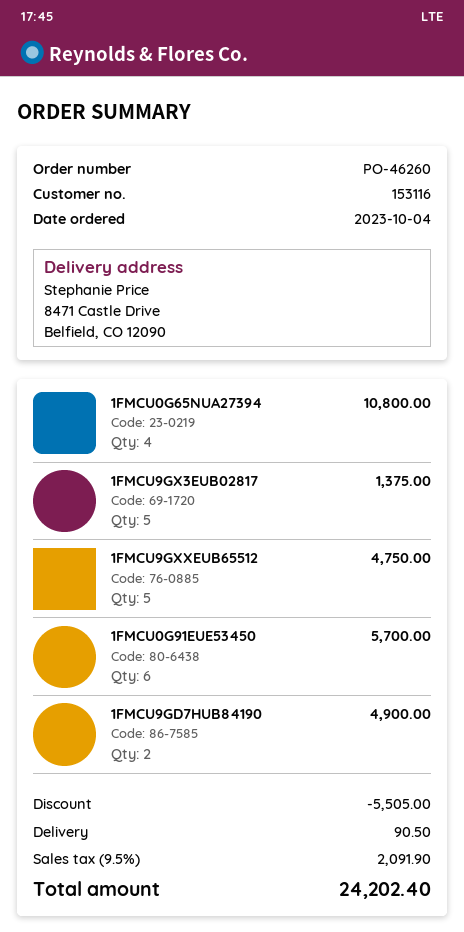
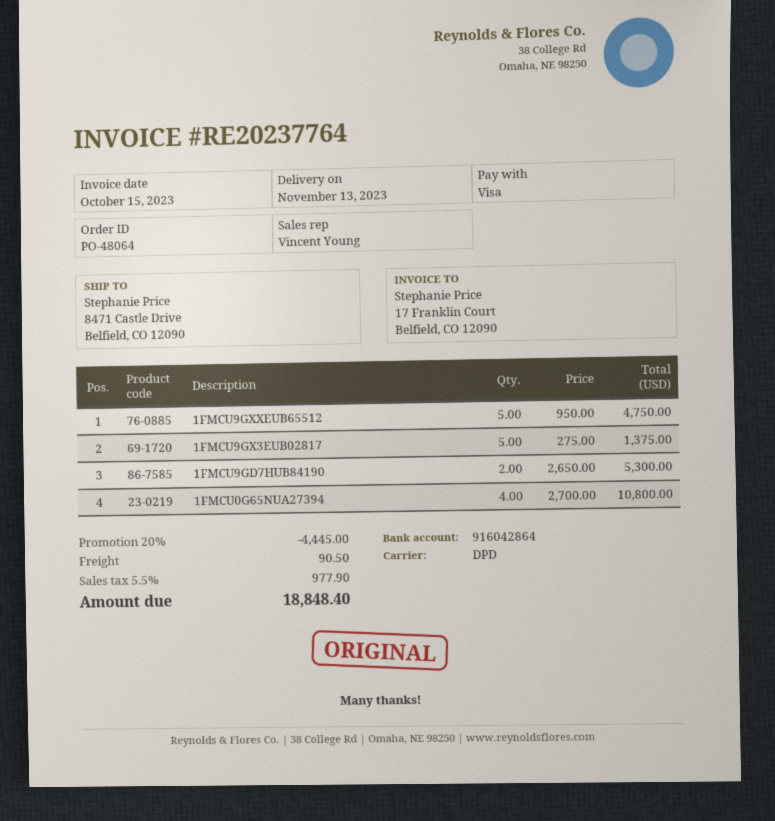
order number: PO-46260 -> PO-48064
1FMCU0G91EUE53450: 6 for 5700.00 -> none
1FMCU9GD7HUB84190: 2 for 4900.00 -> 2 for 5300.00
discount: 5505.00 -> 4445.00
tax: 9.5% = 2091.90 -> 5.5% = 977.90
total: 24202.40 -> 18848.40

